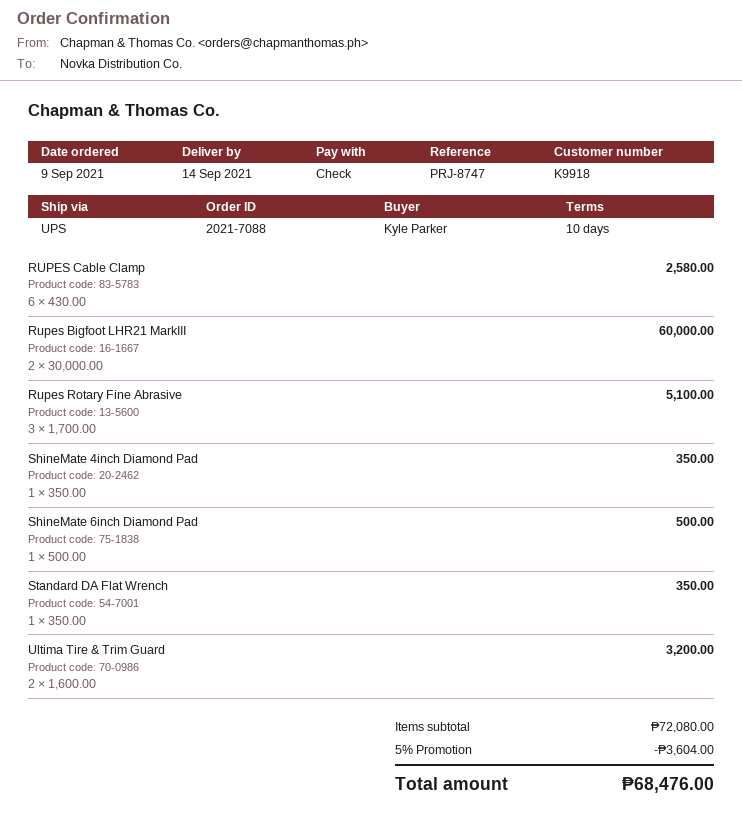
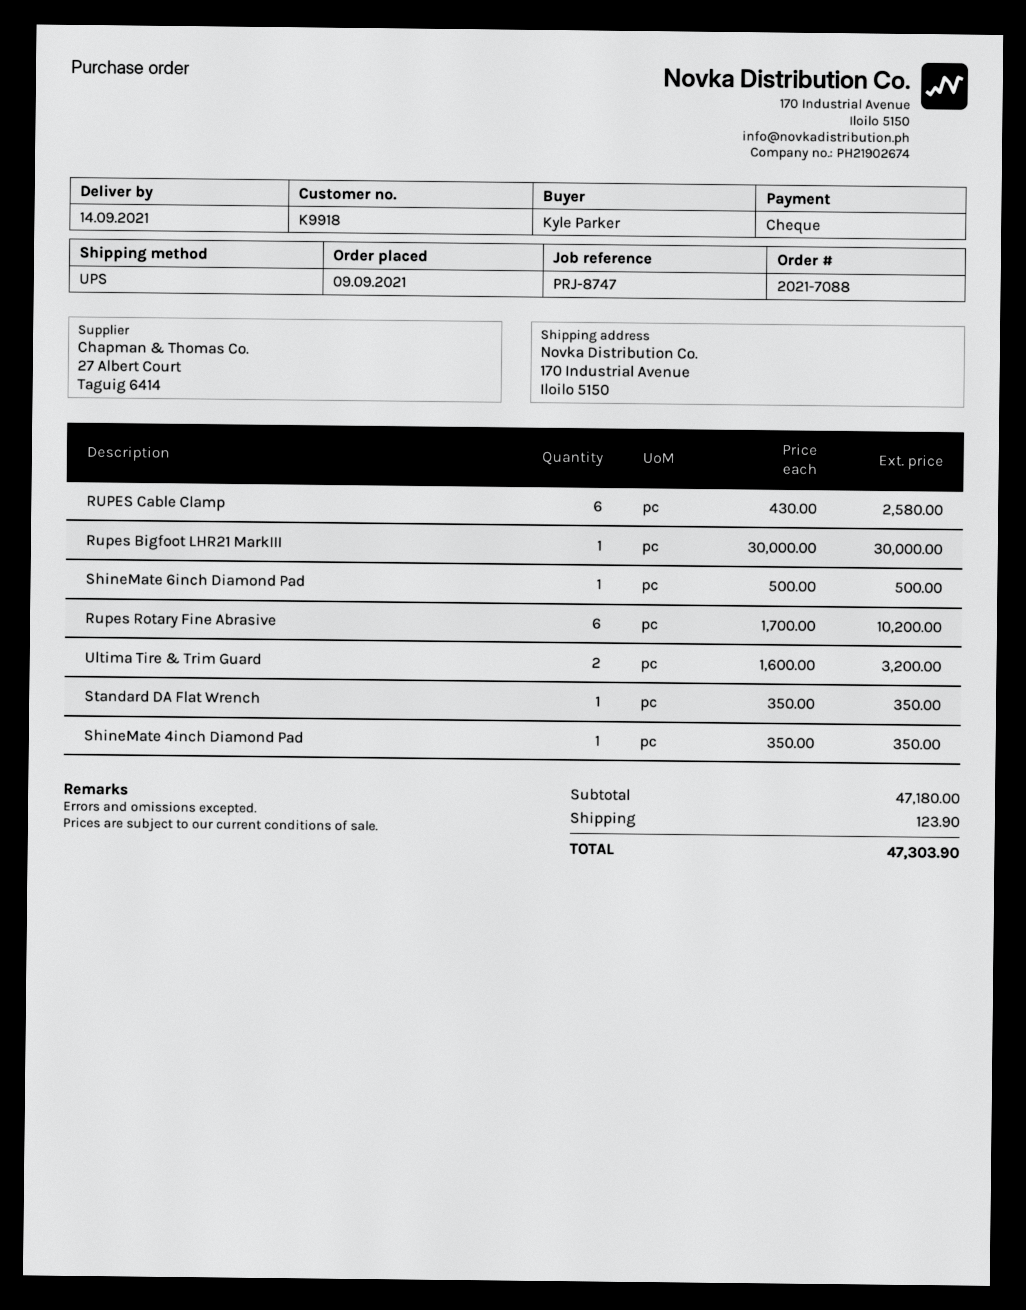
Rupes Bigfoot LHR21 MarkIII: 2 x 30000.00 = 60000.00 -> 1 x 30000.00 = 30000.00
Rupes Rotary Fine Abrasive: 3 x 1700.00 = 5100.00 -> 6 x 1700.00 = 10200.00
subtotal: 72080.00 -> 47180.00
discount: 5% = 3604.00 -> none
shipping: none -> 123.90
total: 68476.00 -> 47303.90

